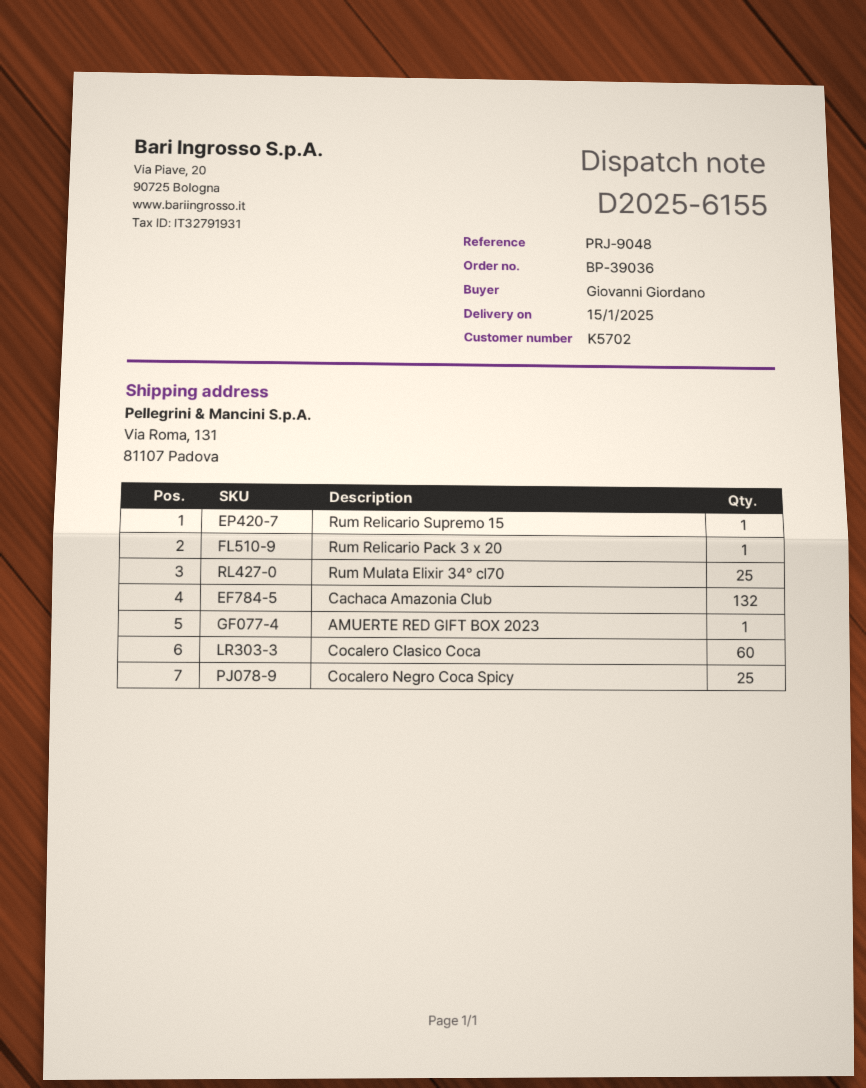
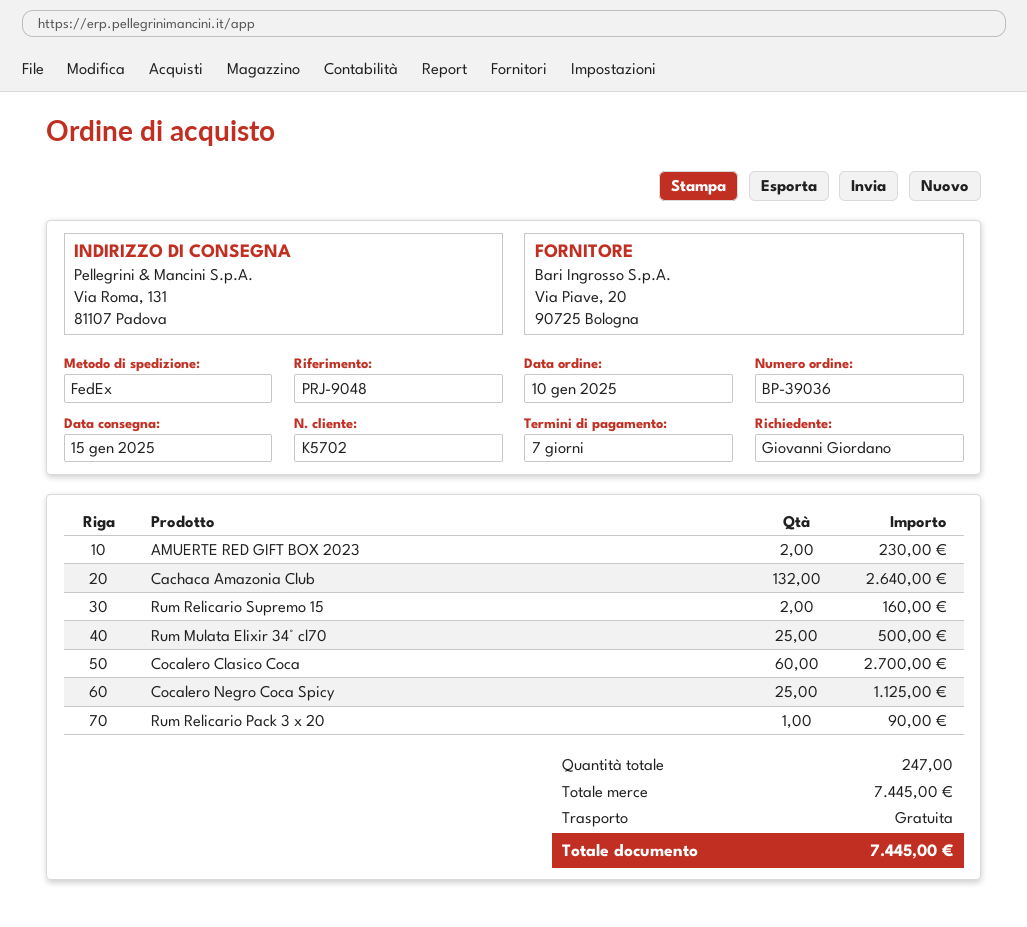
Rum Relicario Supremo 15: 1 -> 2
AMUERTE RED GIFT BOX 2023: 1 -> 2

